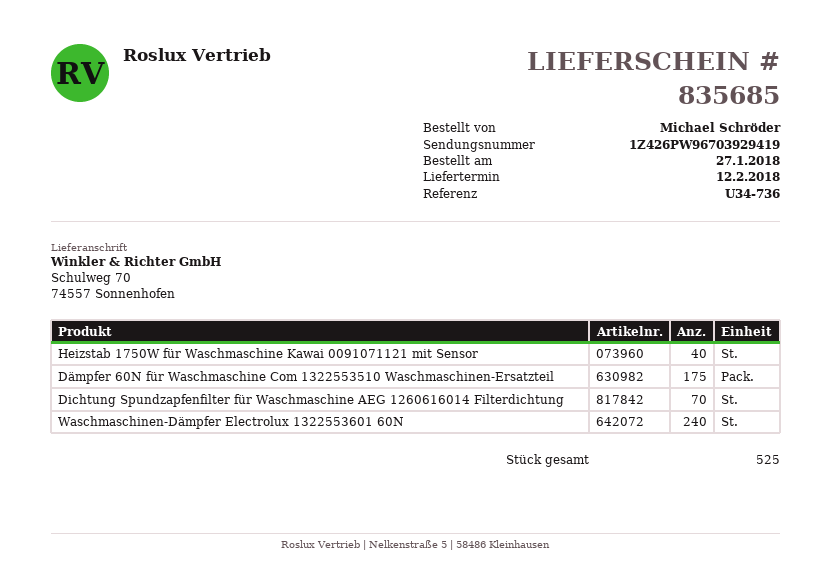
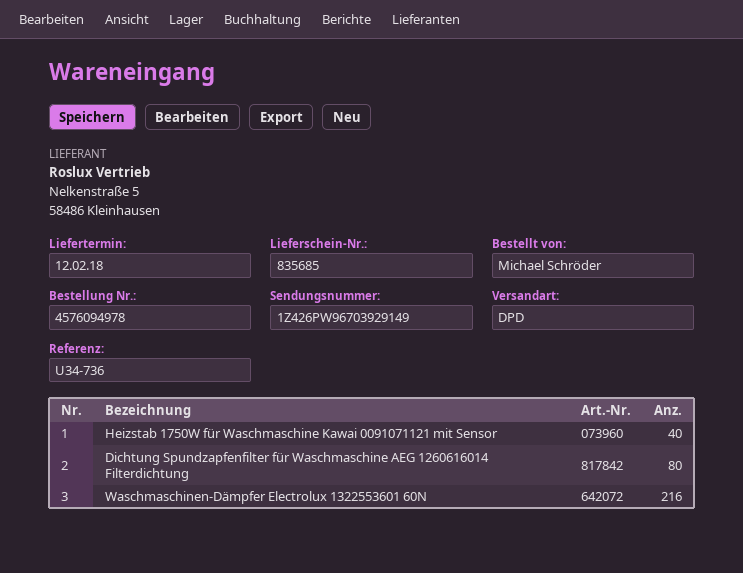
tracking number: 1Z426PW96703929419 -> 1Z426PW96703929149
Dämpfer 60N für Waschmaschine Com 1322553510 Waschmaschinen-Ersatzteil: 175 -> none
Dichtung Spundzapfenfilter für Waschmaschine AEG 1260616014 Filterdichtung: 70 -> 80
Waschmaschinen-Dämpfer Electrolux 1322553601 60N: 240 -> 216

